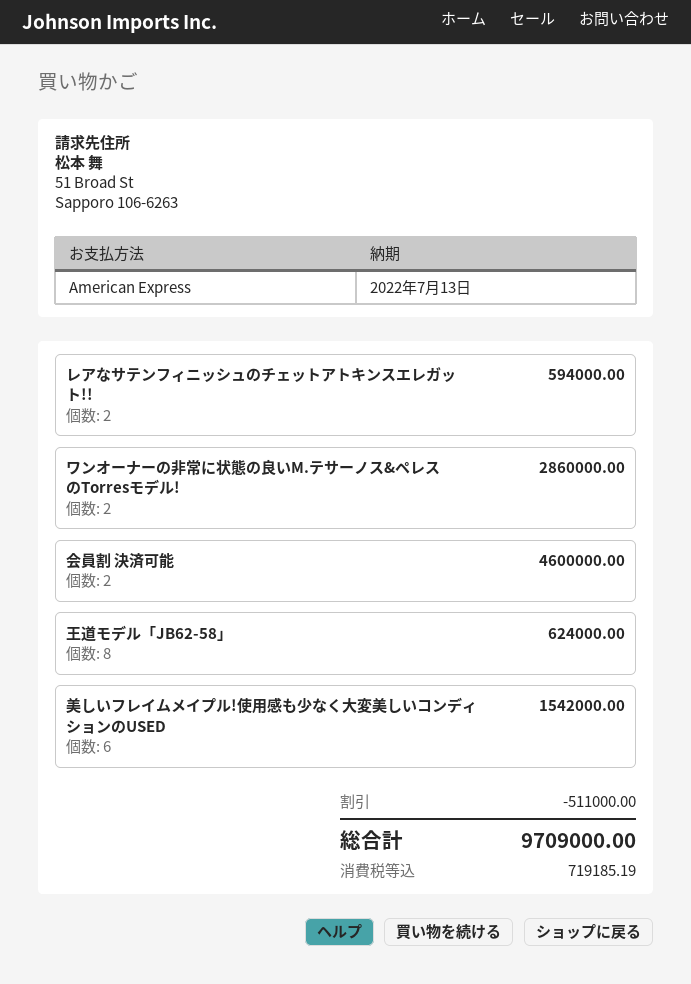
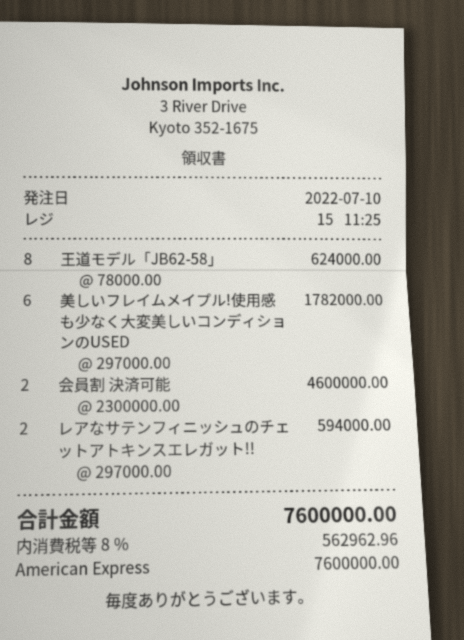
ワンオーナーの非常に状態の良いM.テサーノス&ペレスのTorresモデル!: 2 for 2860000.00 -> none
美しいフレイムメイプル!使用感も少なく大変美しいコンディションのUSED: 6 for 1542000.00 -> 6 for 1782000.00
discount: 511000.00 -> none
tax: 719185.19 -> 562962.96
total: 9709000.00 -> 7600000.00

